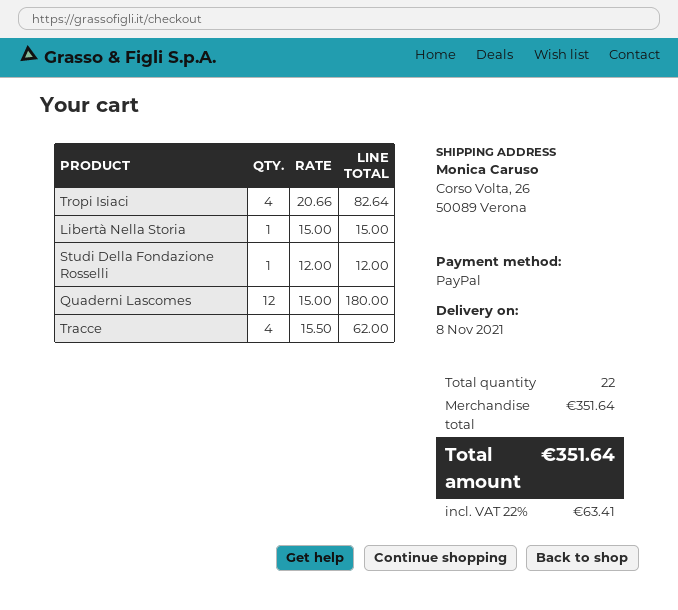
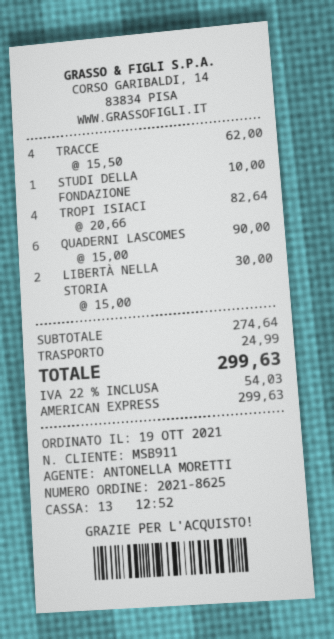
payment method: PayPal -> American Express
Libertà Nella Storia: 1 x 15.00 = 15.00 -> 2 x 15.00 = 30.00
Studi Della Fondazione Rosselli: 1 x 12.00 = 12.00 -> 1 x 10.00 = 10.00
Quaderni Lascomes: 12 x 15.00 = 180.00 -> 6 x 15.00 = 90.00
subtotal: 351.64 -> 274.64
shipping: none -> 24.99
tax: 22% = 63.41 -> 22% = 54.03
total: 351.64 -> 299.63

